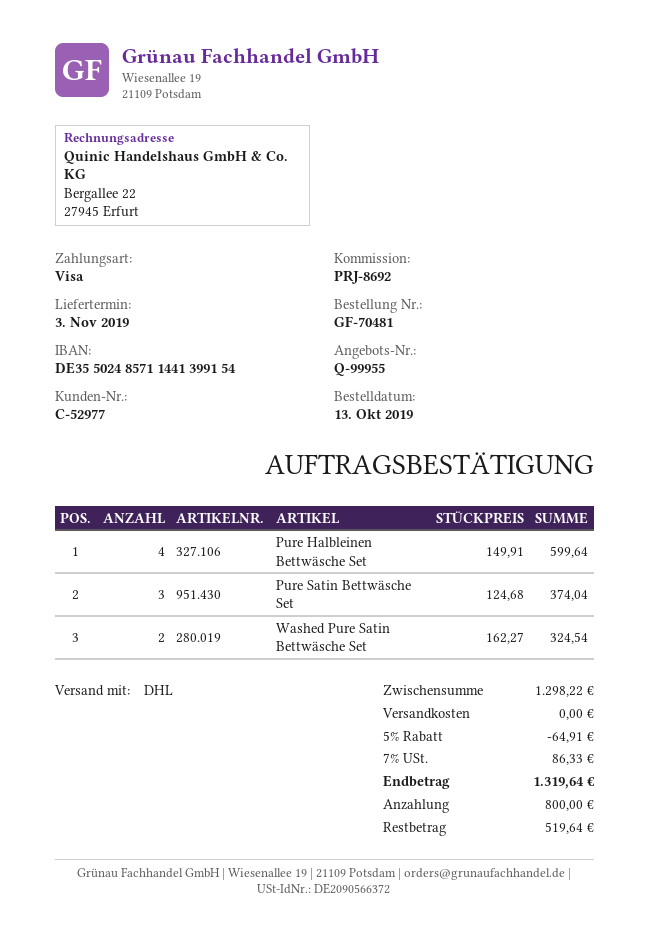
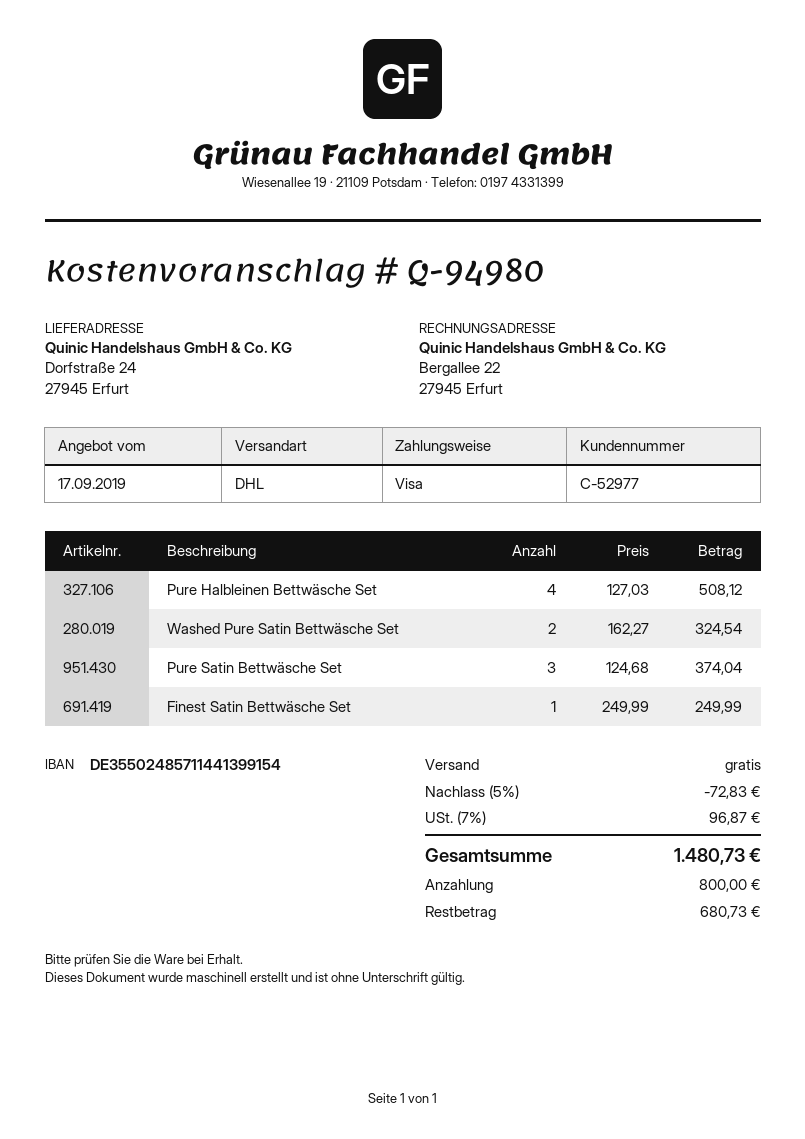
quote number: Q-99955 -> Q-94980
Pure Halbleinen Bettwäsche Set: 4 x 149.91 = 599.64 -> 4 x 127.03 = 508.12
Finest Satin Bettwäsche Set: none -> 1 x 249.99 = 249.99
discount: 5% = 64.91 -> 5% = 72.83
tax: 7% = 86.33 -> 7% = 96.87
total: 1319.64 -> 1480.73
balance: 519.64 -> 680.73

